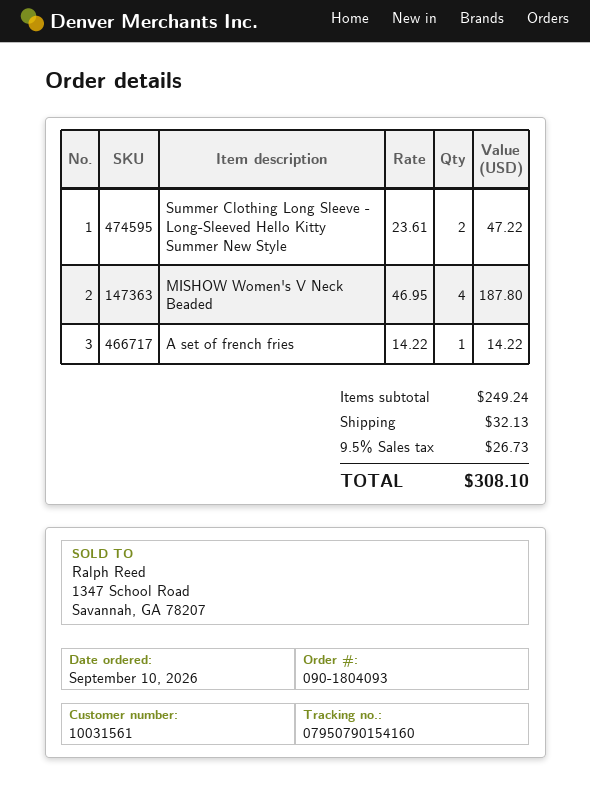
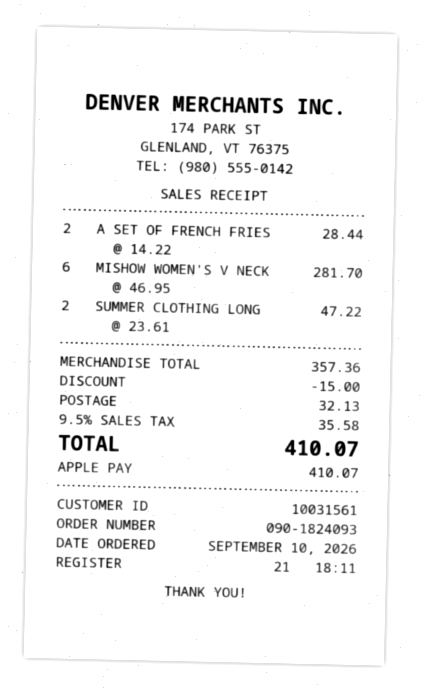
order number: 090-1804093 -> 090-1824093
MISHOW Women's V Neck Beaded: 4 x 46.95 = 187.80 -> 6 x 46.95 = 281.70
A set of french fries: 1 x 14.22 = 14.22 -> 2 x 14.22 = 28.44
subtotal: 249.24 -> 357.36
discount: none -> 15.00
tax: 9.5% = 26.73 -> 9.5% = 35.58
total: 308.10 -> 410.07

